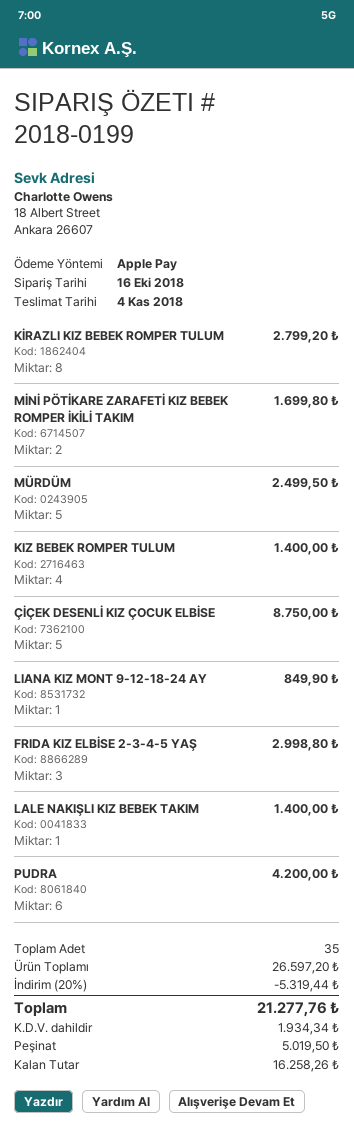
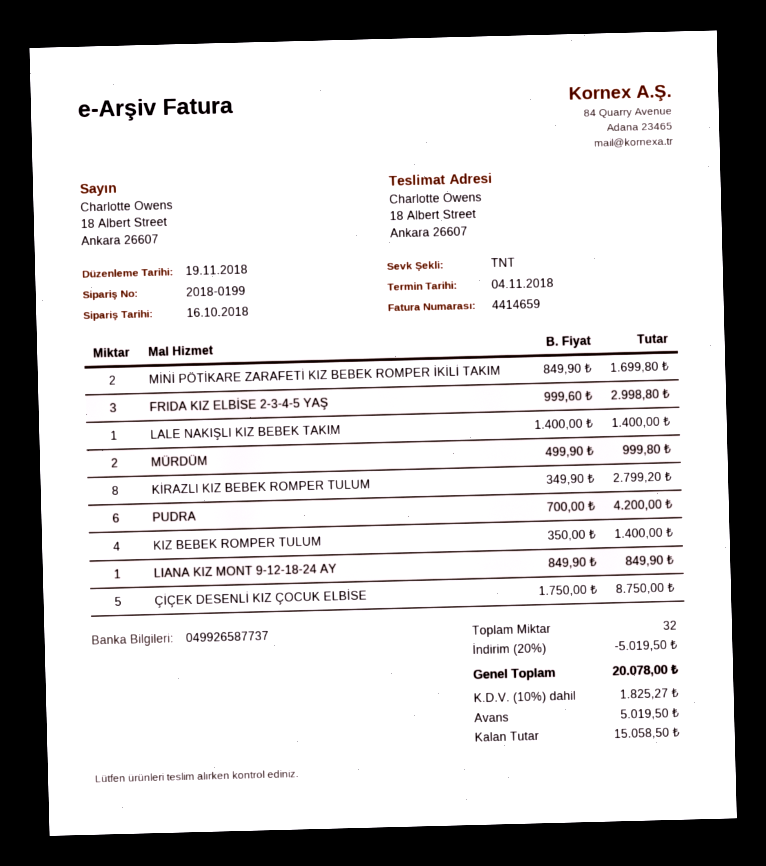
MÜRDÜM: 5 for 2499.50 -> 2 for 999.80
total quantity: 35 -> 32
discount: 20% = 5319.44 -> 20% = 5019.50
tax: 1934.34 -> 1825.27
total: 21277.76 -> 20078.00
balance: 16258.26 -> 15058.50

